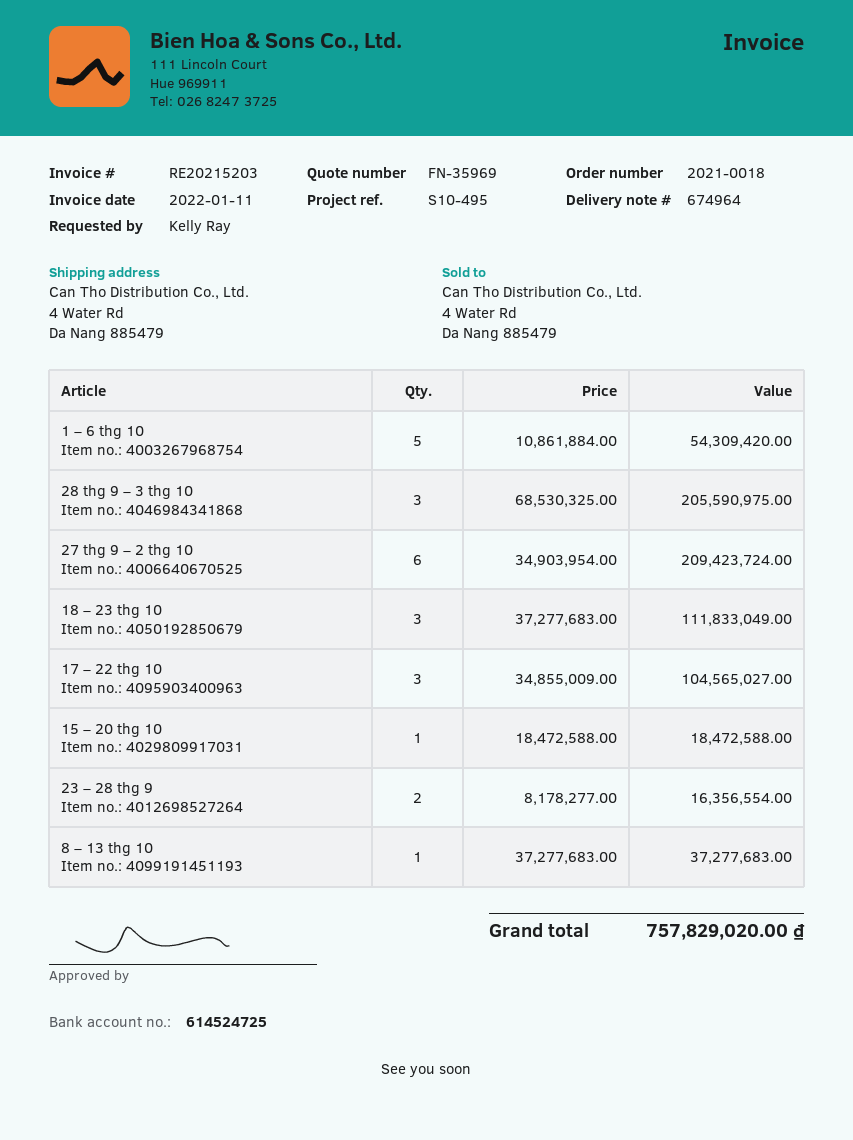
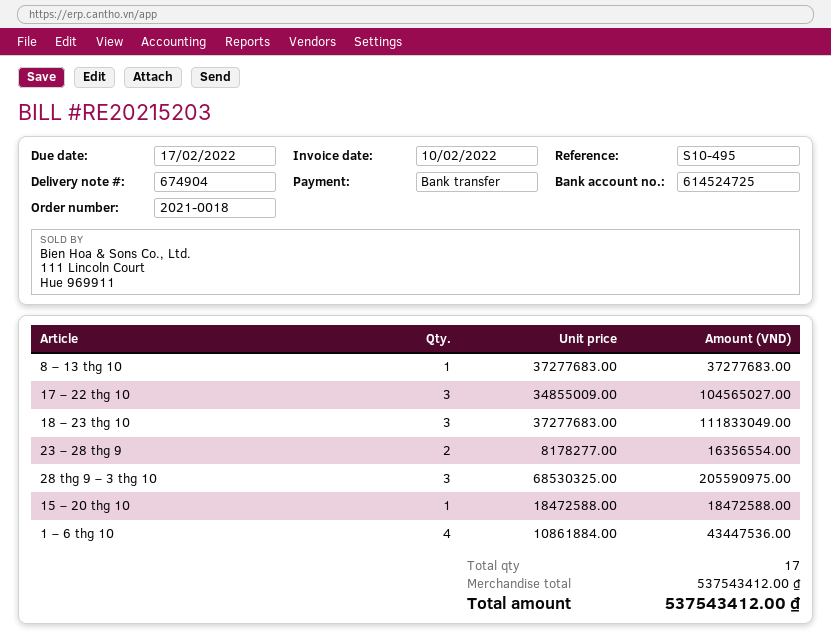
delivery note number: 674964 -> 674904
invoice date: 2022-01-11 -> 2022-02-10
1 – 6 thg 10: 5 x 10861884.00 = 54309420.00 -> 4 x 10861884.00 = 43447536.00
27 thg 9 – 2 thg 10: 6 x 34903954.00 = 209423724.00 -> none
total: 757829020.00 -> 537543412.00

